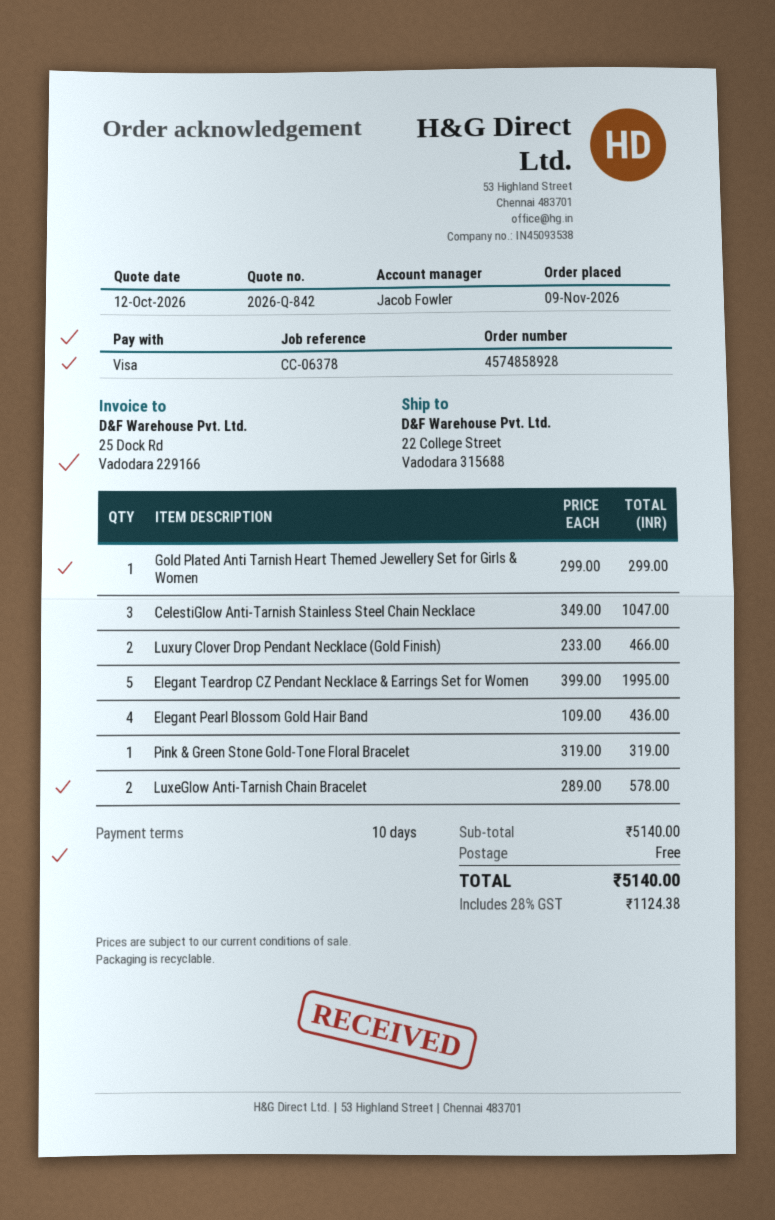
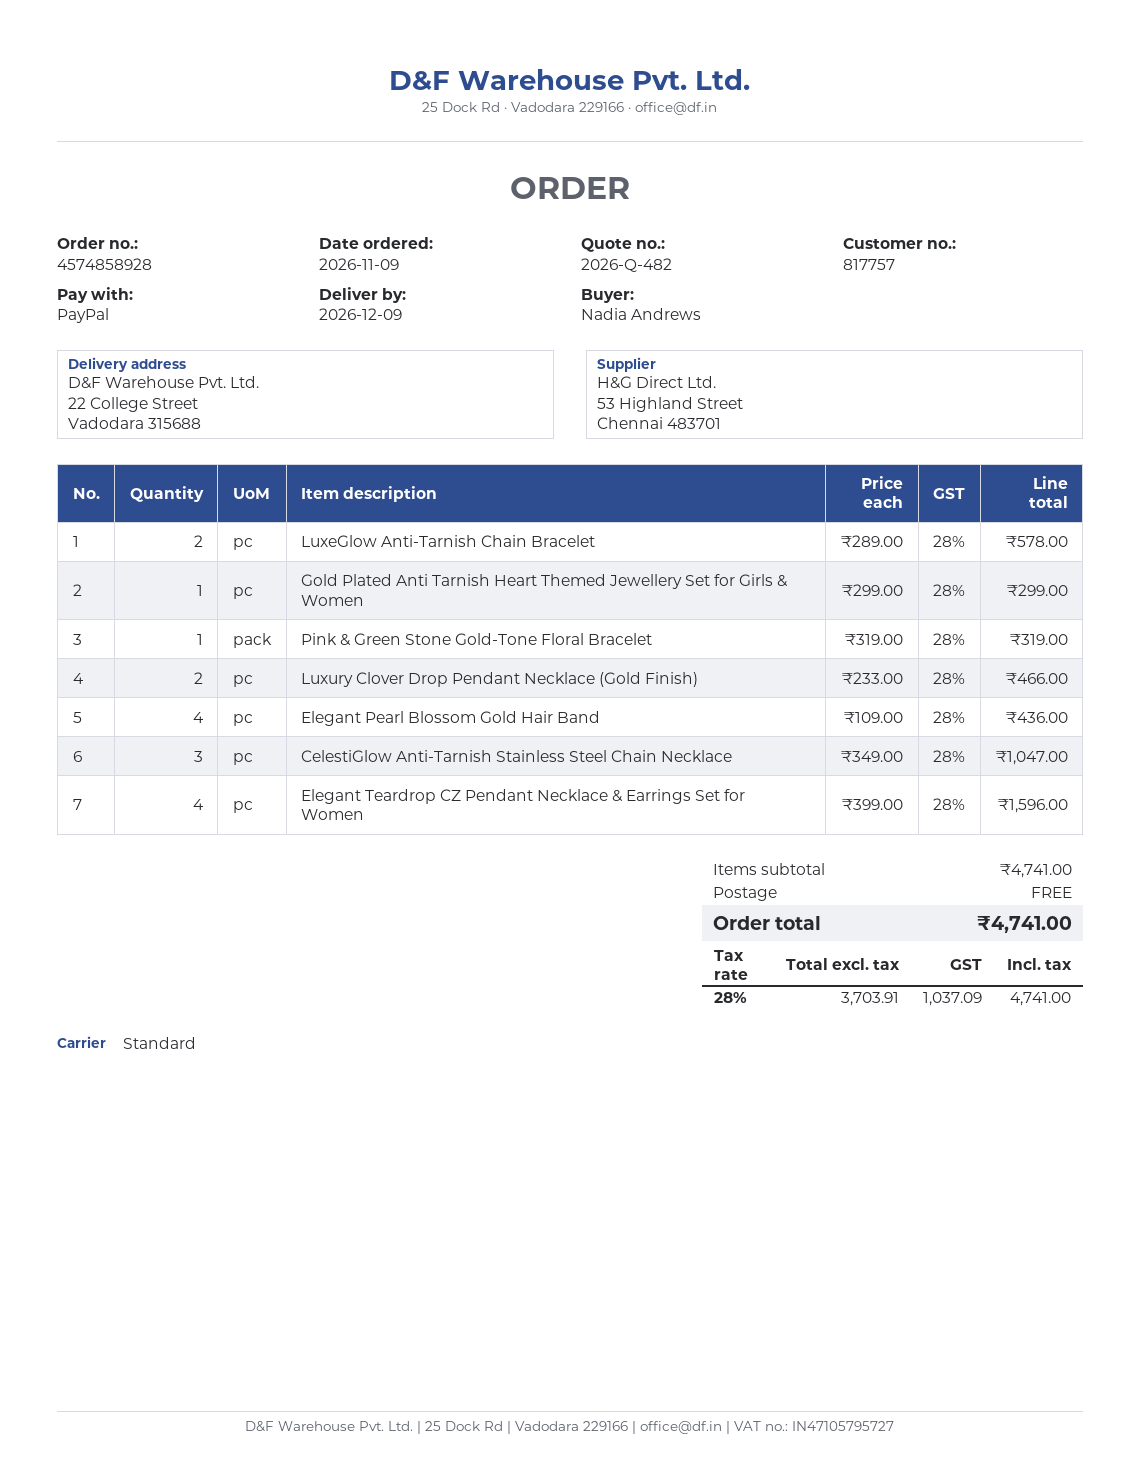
quote number: 2026-Q-842 -> 2026-Q-482
payment method: Visa -> PayPal
Elegant Teardrop CZ Pendant Necklace & Earrings Set for Women: 5 x 399.00 = 1995.00 -> 4 x 399.00 = 1596.00
subtotal: 5140.00 -> 4741.00
tax: 28% = 1124.38 -> 28% = 1037.09
total: 5140.00 -> 4741.00

